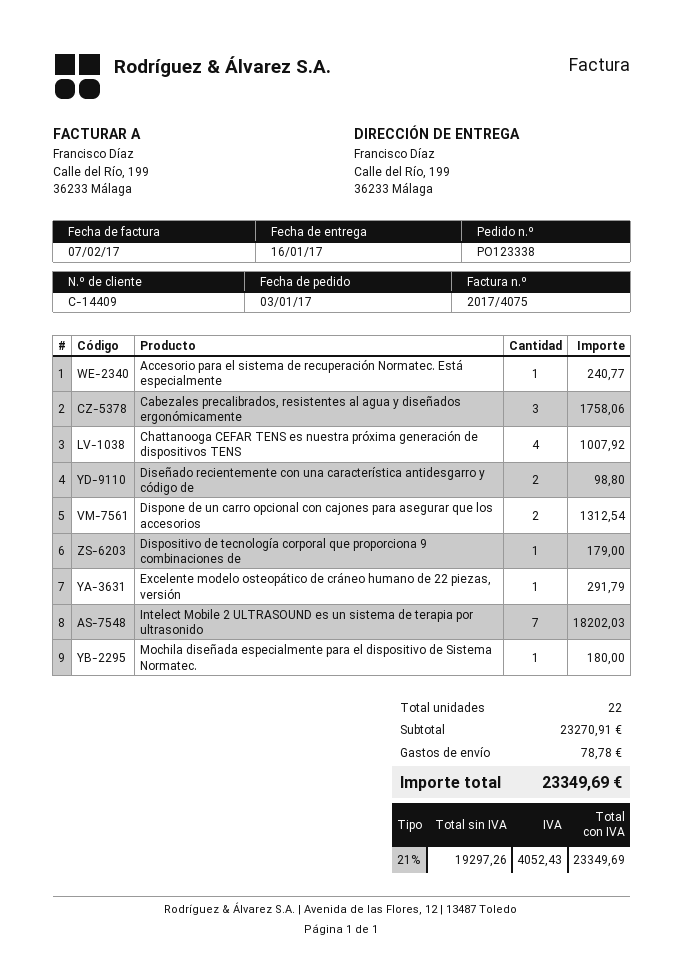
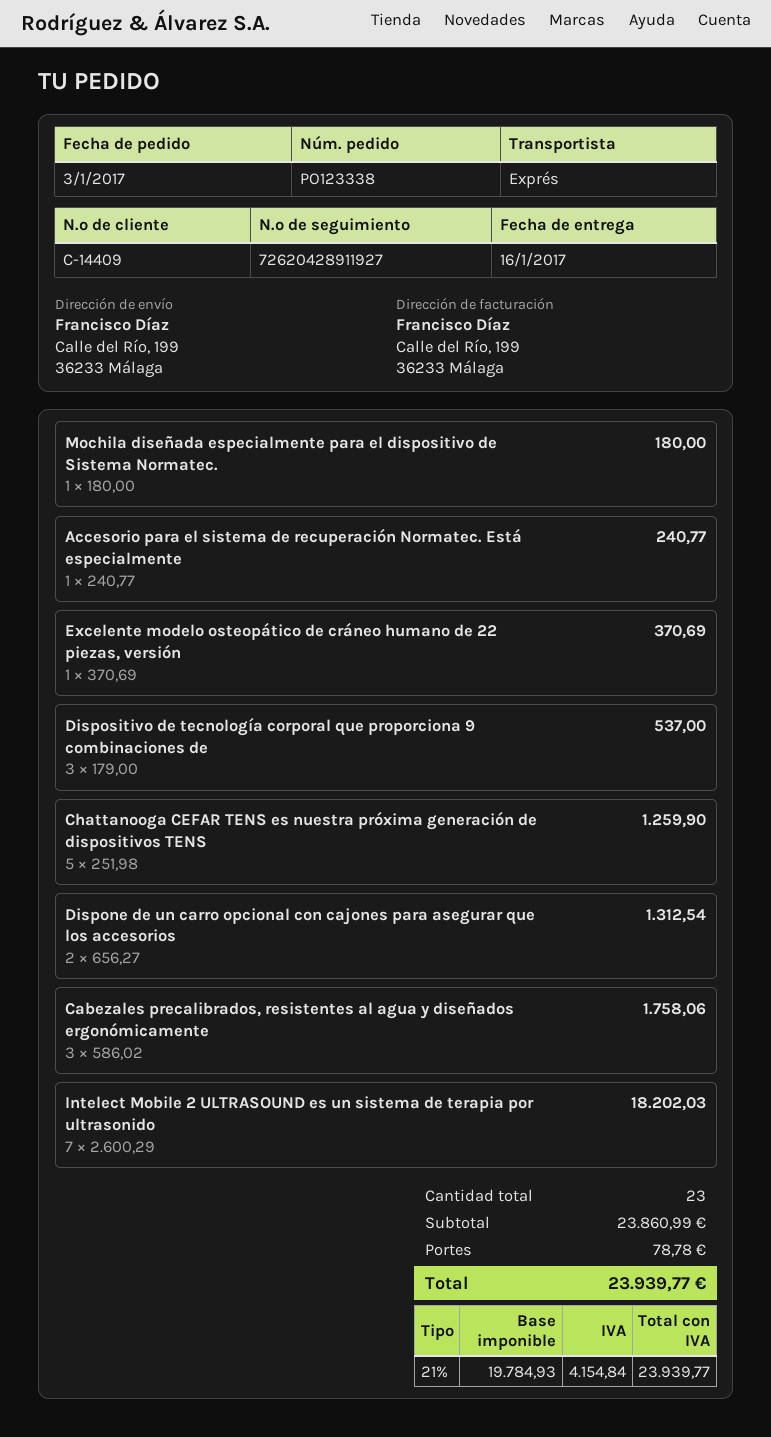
Chattanooga CEFAR TENS es nuestra próxima generación de dispositivos TENS: 4 for 1007.92 -> 5 for 1259.90
Diseñado recientemente con una característica antidesgarro y código de: 2 for 98.80 -> none
Dispositivo de tecnología corporal que proporciona 9 combinaciones de: 1 for 179.00 -> 3 for 537.00
Excelente modelo osteopático de cráneo humano de 22 piezas, versión: 1 for 291.79 -> 1 for 370.69
total quantity: 22 -> 23
subtotal: 23270.91 -> 23860.99
net: 19297.26 -> 19784.93
tax: 21% = 4052.43 -> 21% = 4154.84
total: 23349.69 -> 23939.77

